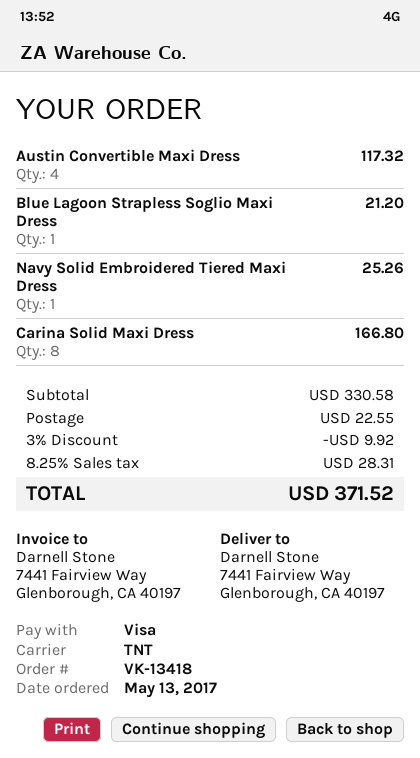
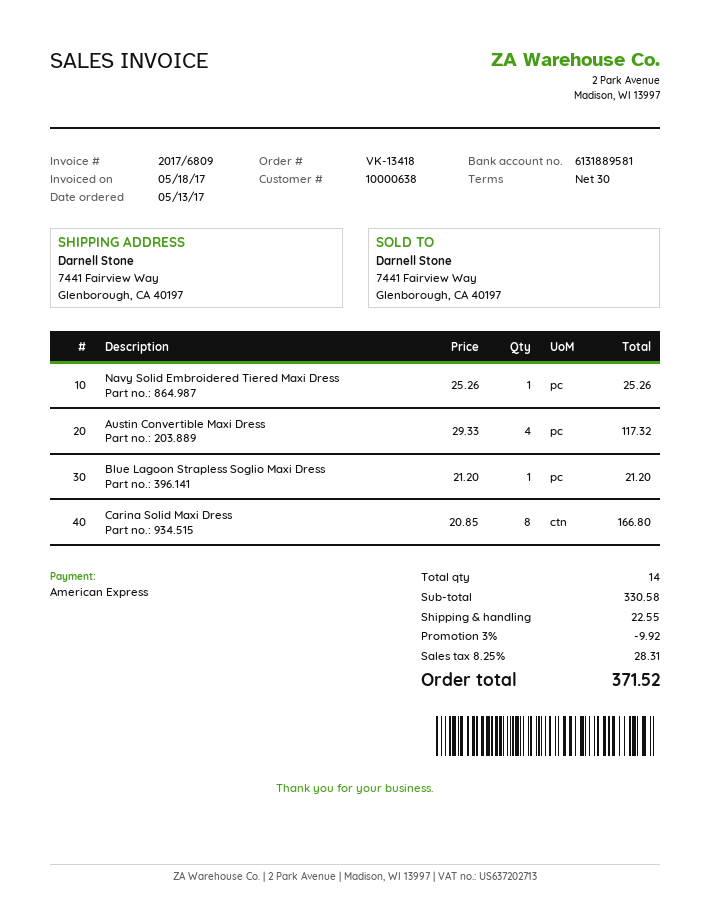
payment method: Visa -> American Express

